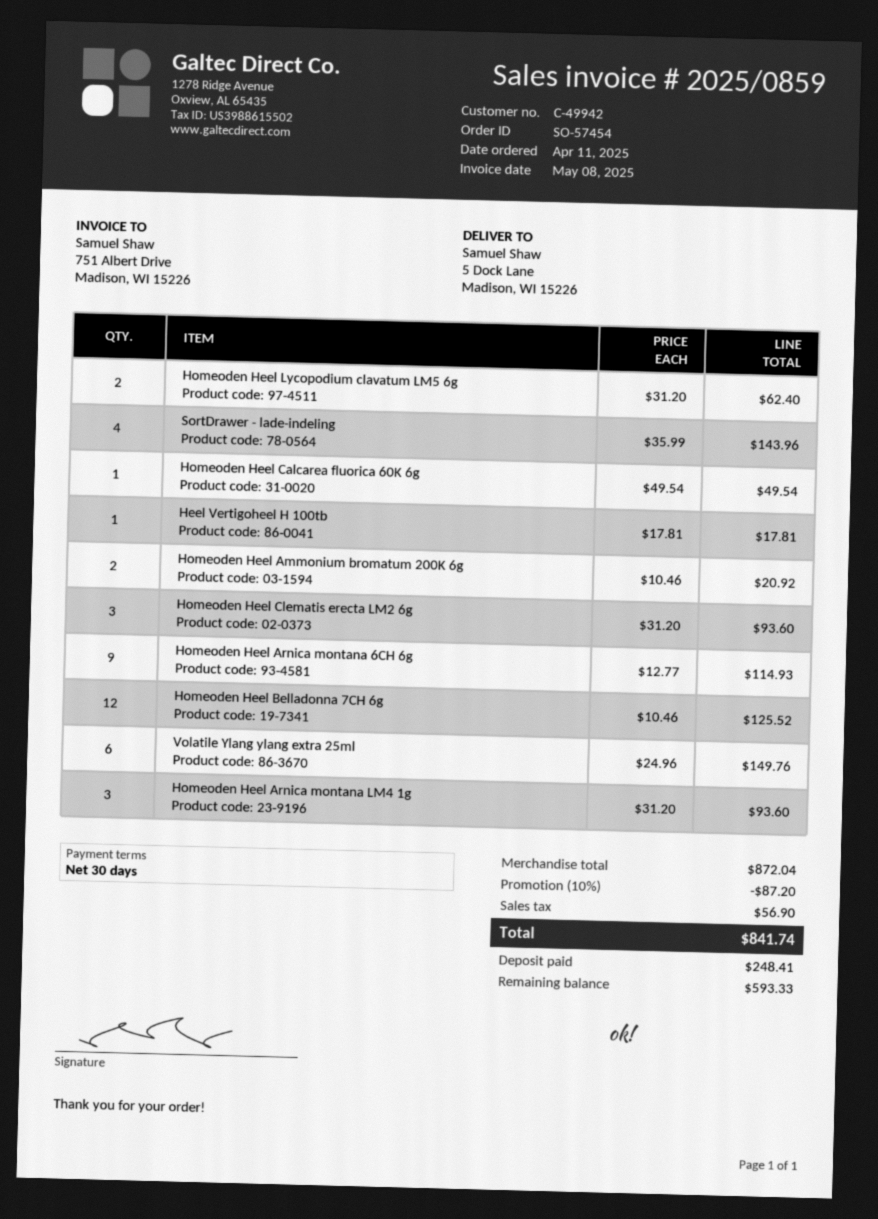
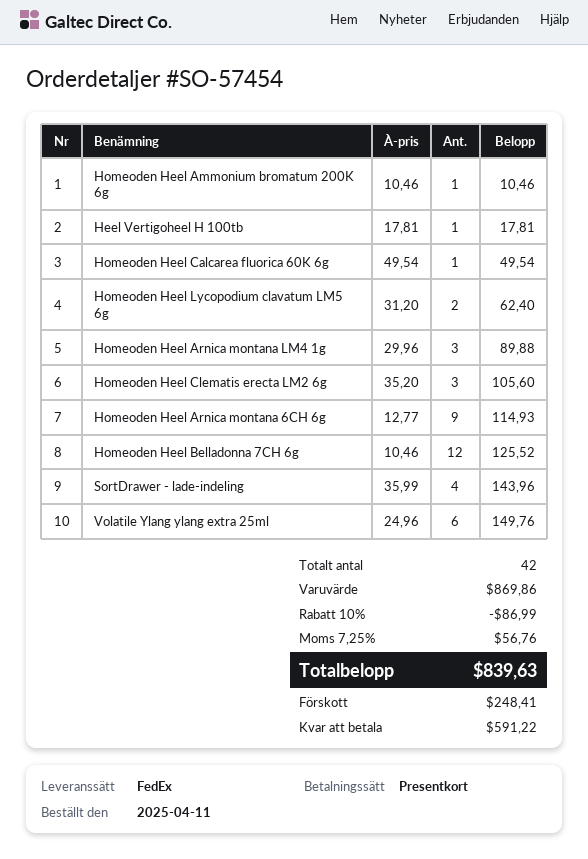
Homeoden Heel Ammonium bromatum 200K 6g: 2 x 10.46 = 20.92 -> 1 x 10.46 = 10.46
Homeoden Heel Clematis erecta LM2 6g: 3 x 31.20 = 93.60 -> 3 x 35.20 = 105.60
Homeoden Heel Arnica montana LM4 1g: 3 x 31.20 = 93.60 -> 3 x 29.96 = 89.88
subtotal: 872.04 -> 869.86
discount: 10% = 87.20 -> 10% = 86.99
tax: 56.90 -> 56.76
total: 841.74 -> 839.63
balance: 593.33 -> 591.22

